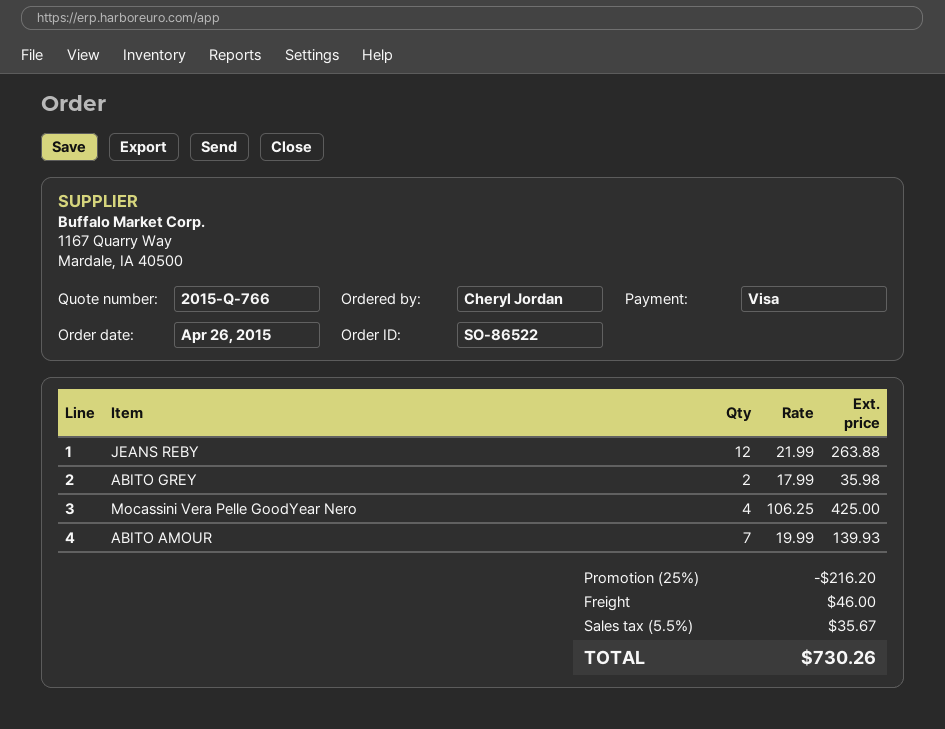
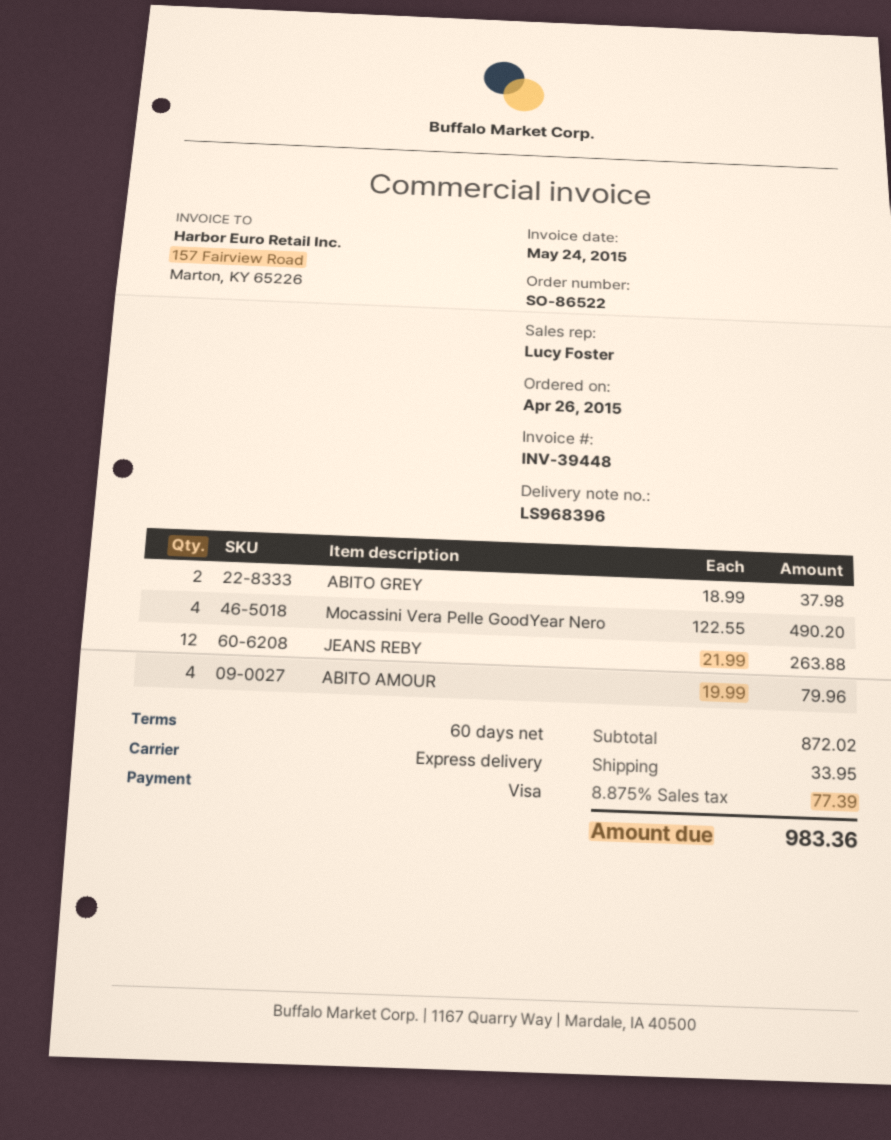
ABITO GREY: 2 x 17.99 = 35.98 -> 2 x 18.99 = 37.98
Mocassini Vera Pelle GoodYear Nero: 4 x 106.25 = 425.00 -> 4 x 122.55 = 490.20
ABITO AMOUR: 7 x 19.99 = 139.93 -> 4 x 19.99 = 79.96
discount: 25% = 216.20 -> none
shipping: 46.00 -> 33.95
tax: 5.5% = 35.67 -> 8.875% = 77.39
total: 730.26 -> 983.36

